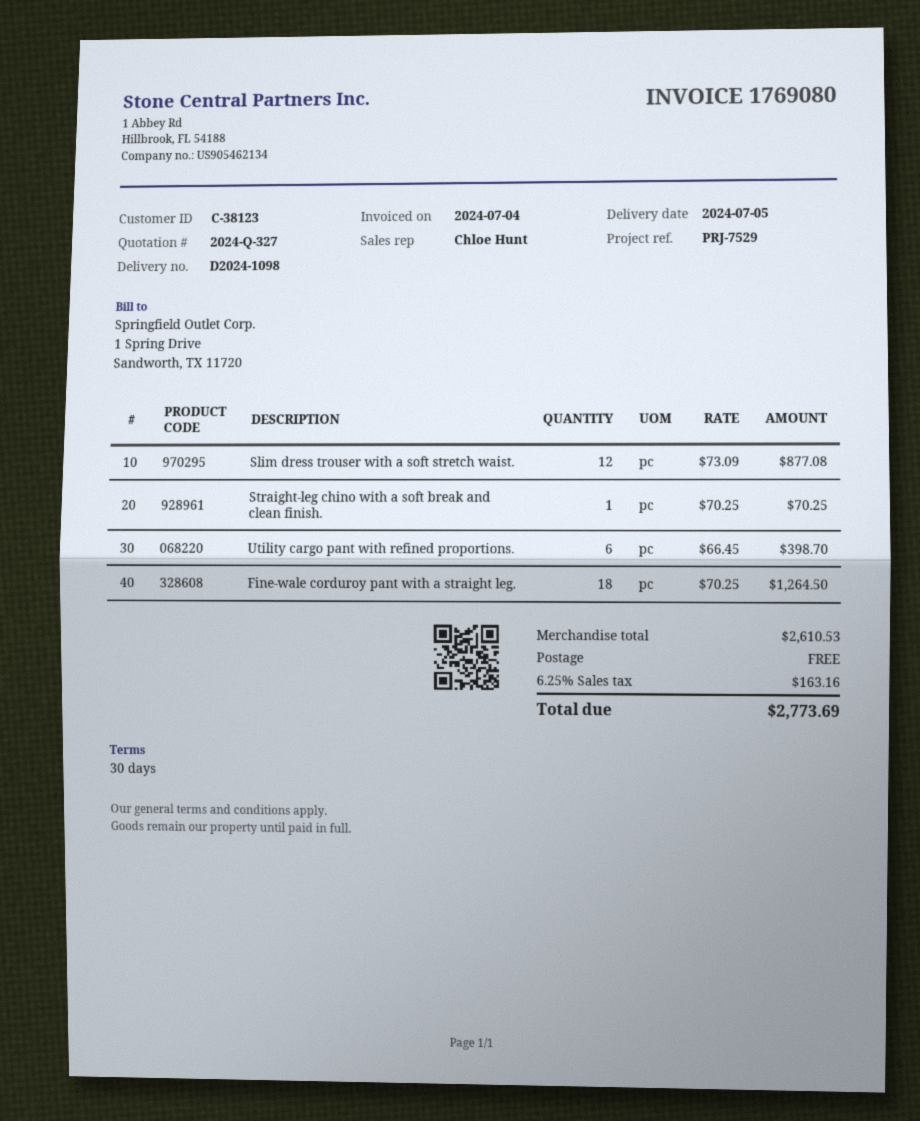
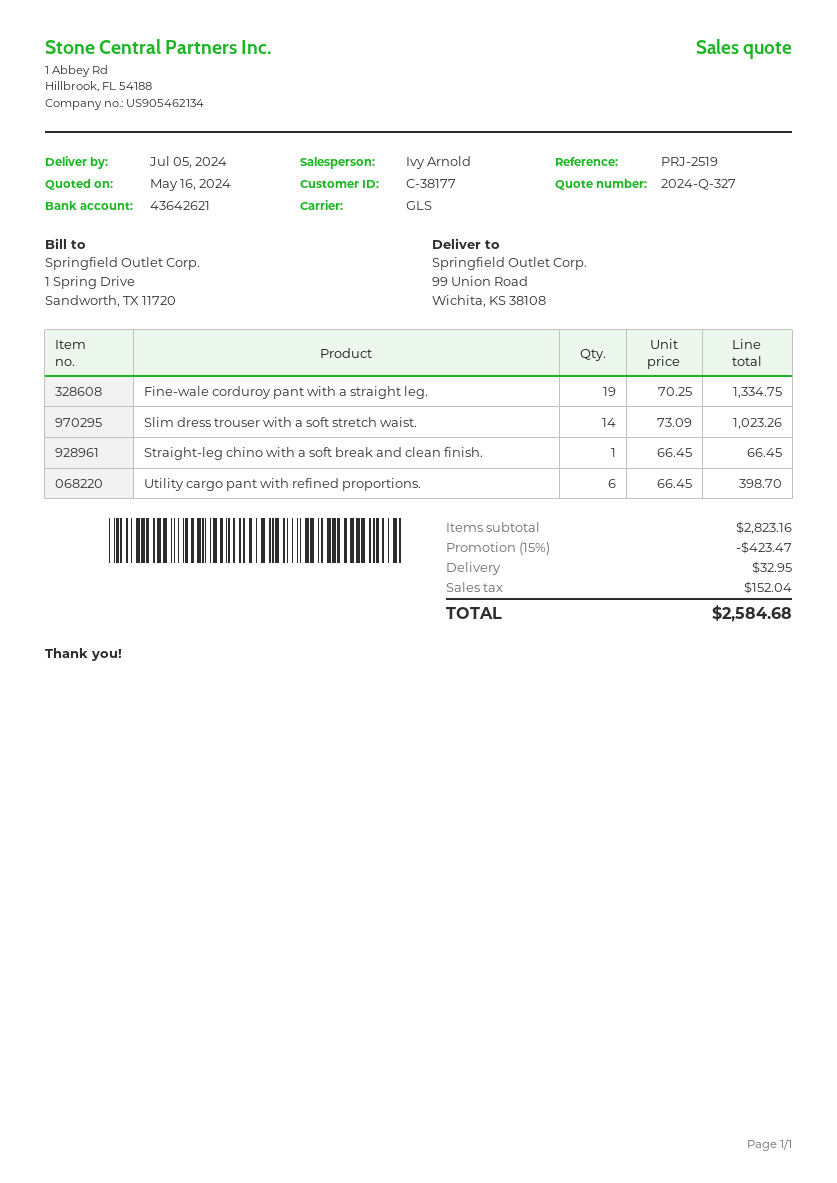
customer number: C-38123 -> C-38177
reference: PRJ-7529 -> PRJ-2519
sales rep: Chloe Hunt -> Ivy Arnold
Slim dress trouser with a soft stretch waist.: 12 x 73.09 = 877.08 -> 14 x 73.09 = 1023.26
Straight-leg chino with a soft break and clean finish.: 1 x 70.25 = 70.25 -> 1 x 66.45 = 66.45
Fine-wale corduroy pant with a straight leg.: 18 x 70.25 = 1264.50 -> 19 x 70.25 = 1334.75
subtotal: 2610.53 -> 2823.16
discount: none -> 15% = 423.47
shipping: 0.00 -> 32.95
tax: 163.16 -> 152.04
total: 2773.69 -> 2584.68

